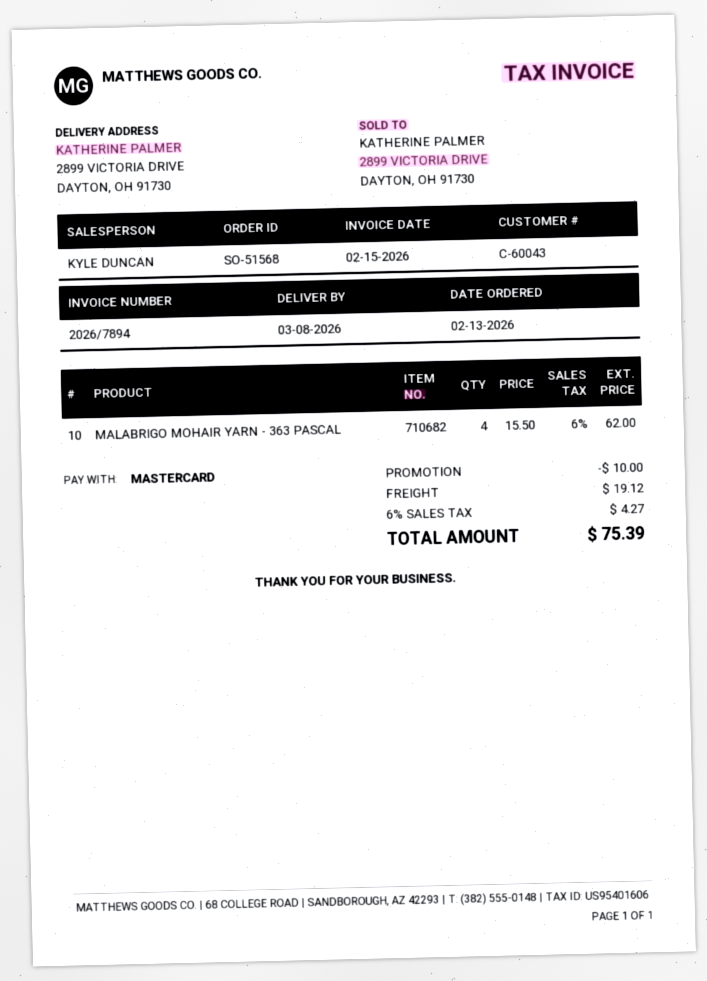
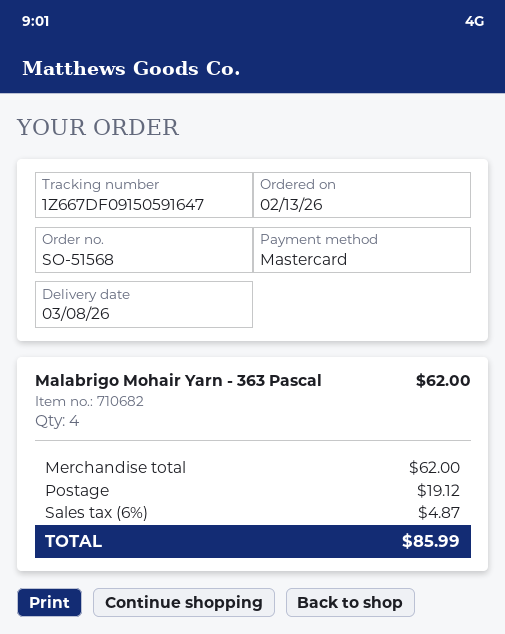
discount: 10.00 -> none
tax: 6% = 4.27 -> 6% = 4.87
total: 75.39 -> 85.99

